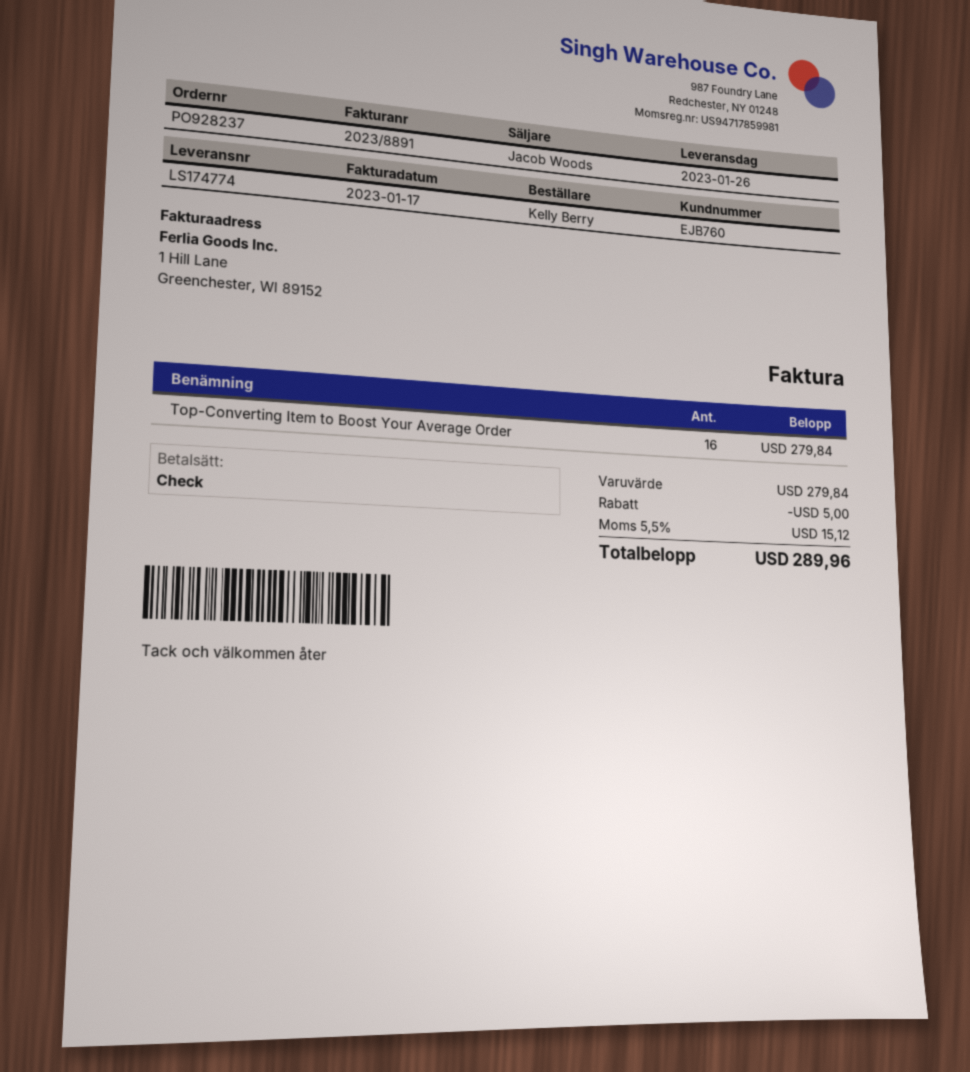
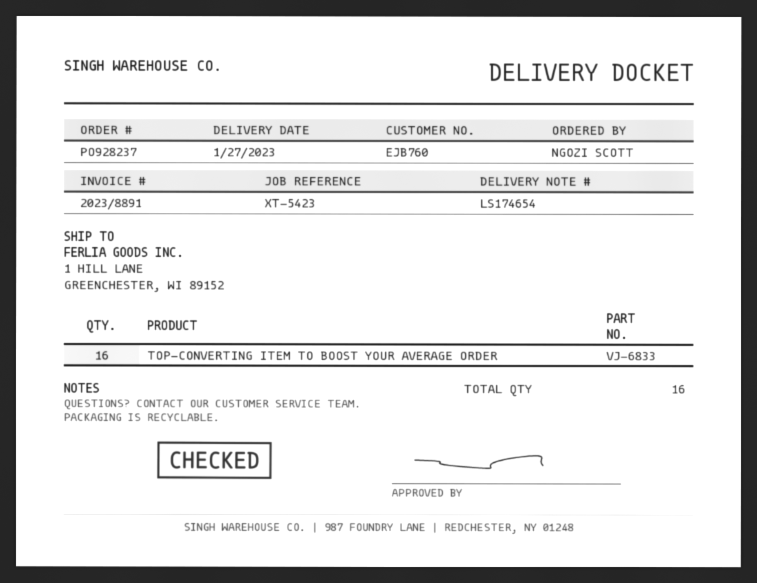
delivery note number: LS174774 -> LS174654
delivery date: 2023-01-26 -> 2023-01-27
ordered by: Kelly Berry -> NGOZI SCOTT

